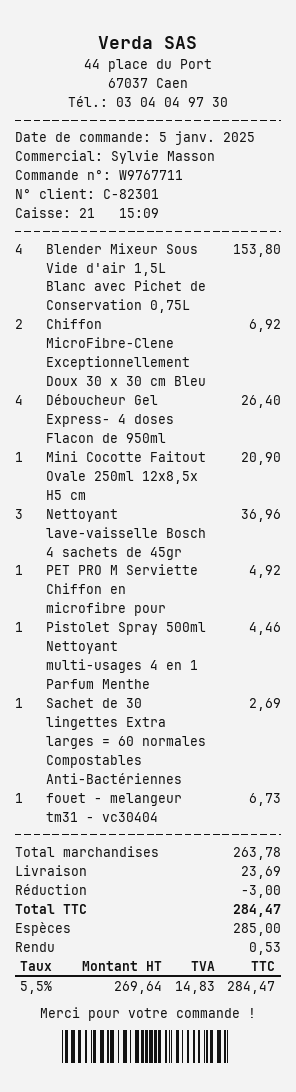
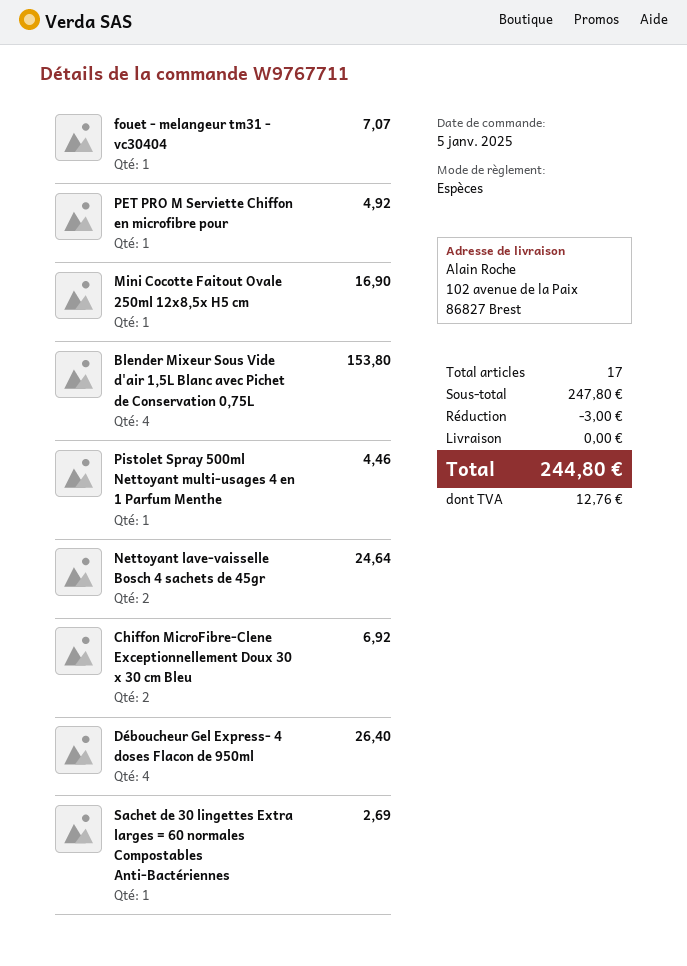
Mini Cocotte Faitout Ovale 250ml 12x8,5x H5 cm: 1 for 20.90 -> 1 for 16.90
Nettoyant lave-vaisselle Bosch 4 sachets de 45gr: 3 for 36.96 -> 2 for 24.64
fouet - melangeur tm31 - vc30404: 1 for 6.73 -> 1 for 7.07
subtotal: 263.78 -> 247.80
shipping: 23.69 -> 0.00
tax: 14.83 -> 12.76
total: 284.47 -> 244.80

